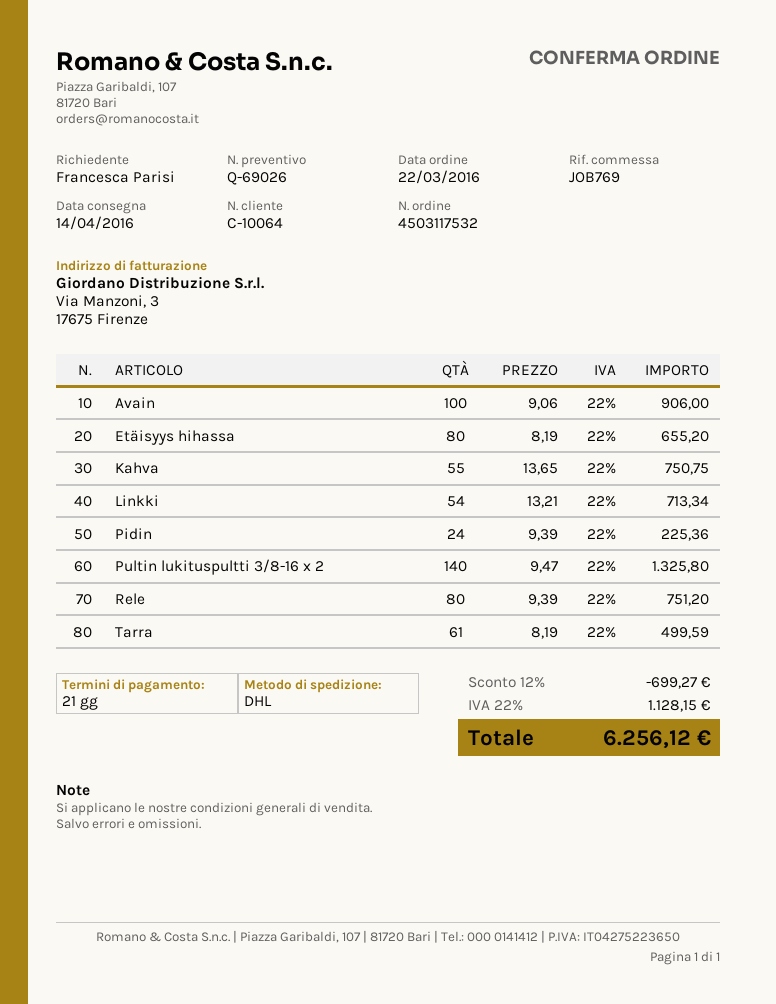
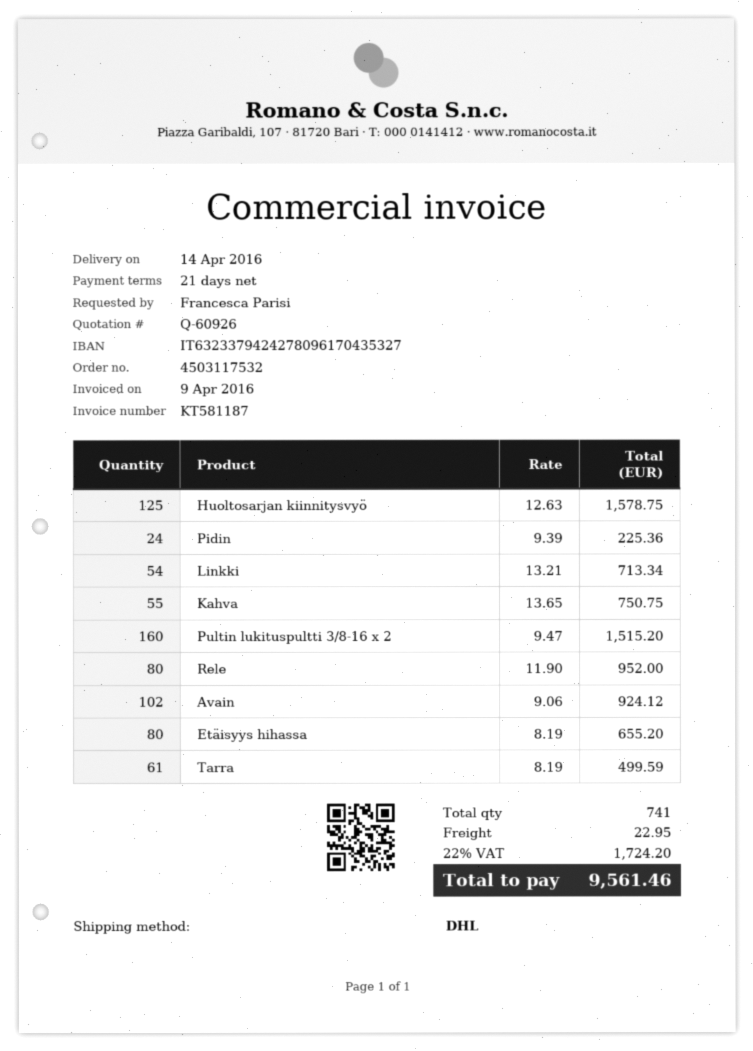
quote number: Q-69026 -> Q-60926
Avain: 100 x 9.06 = 906.00 -> 102 x 9.06 = 924.12
Pultin lukituspultti 3/8-16 x 2: 140 x 9.47 = 1325.80 -> 160 x 9.47 = 1515.20
Rele: 80 x 9.39 = 751.20 -> 80 x 11.90 = 952.00
Huoltosarjan kiinnitysvyö: none -> 125 x 12.63 = 1578.75
discount: 12% = 699.27 -> none
shipping: none -> 22.95
tax: 22% = 1128.15 -> 22% = 1724.20
total: 6256.12 -> 9561.46

